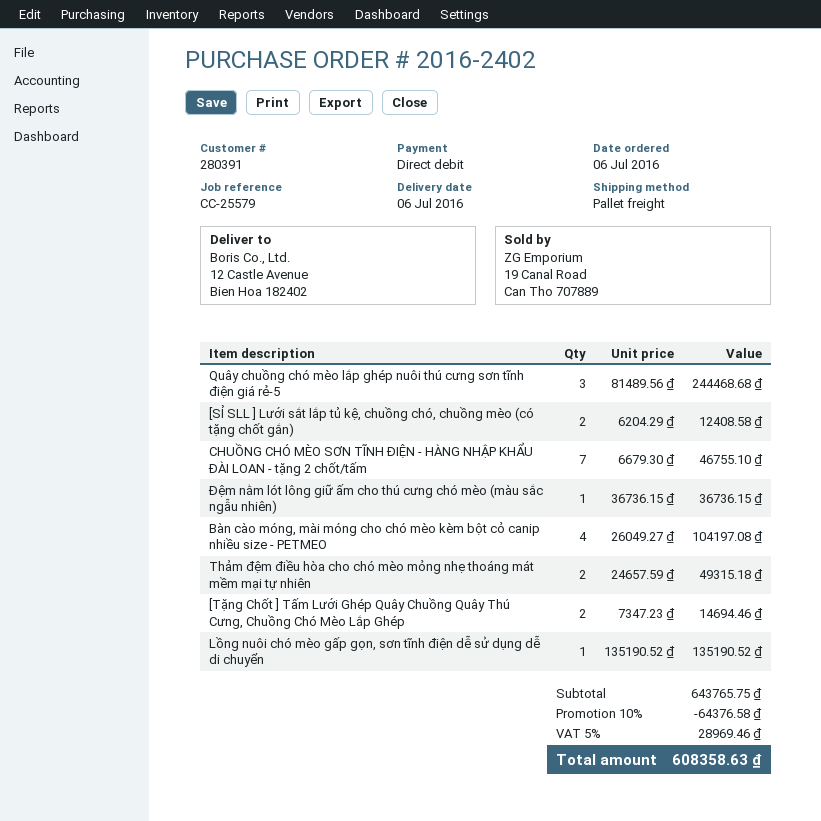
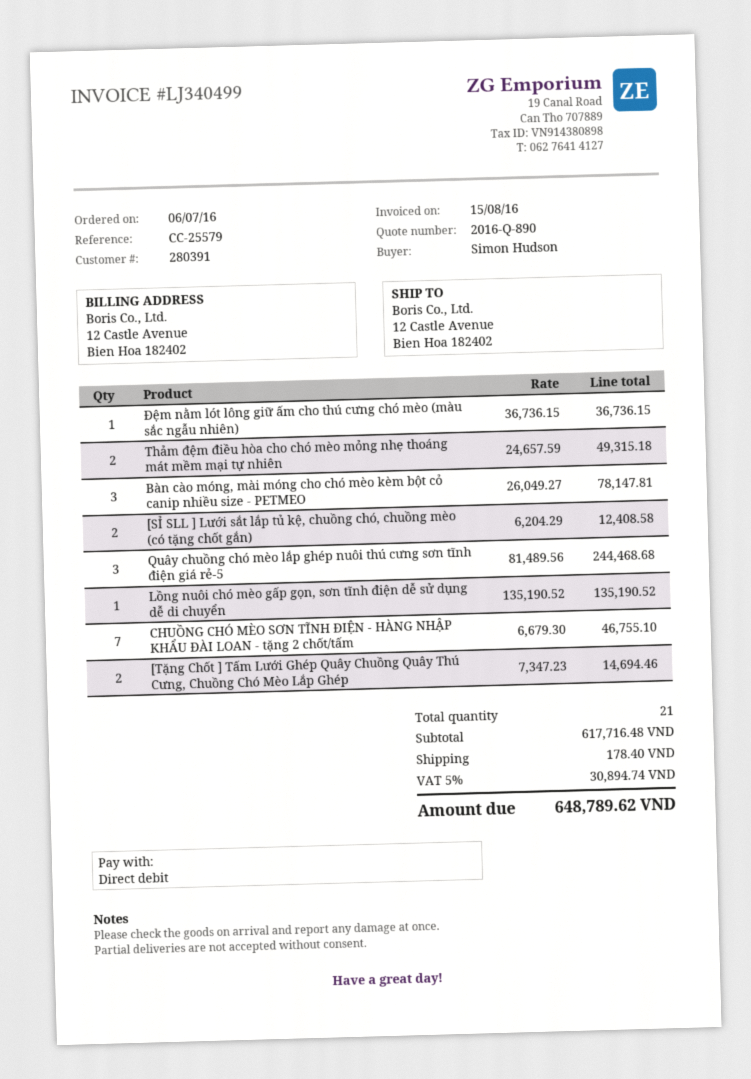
Bàn cào móng, mài móng cho chó mèo kèm bột cỏ canip nhiều size - PETMEO: 4 x 26049.27 = 104197.08 -> 3 x 26049.27 = 78147.81
subtotal: 643765.75 -> 617716.48
discount: 10% = 64376.58 -> none
shipping: none -> 178.40
tax: 5% = 28969.46 -> 5% = 30894.74
total: 608358.63 -> 648789.62

